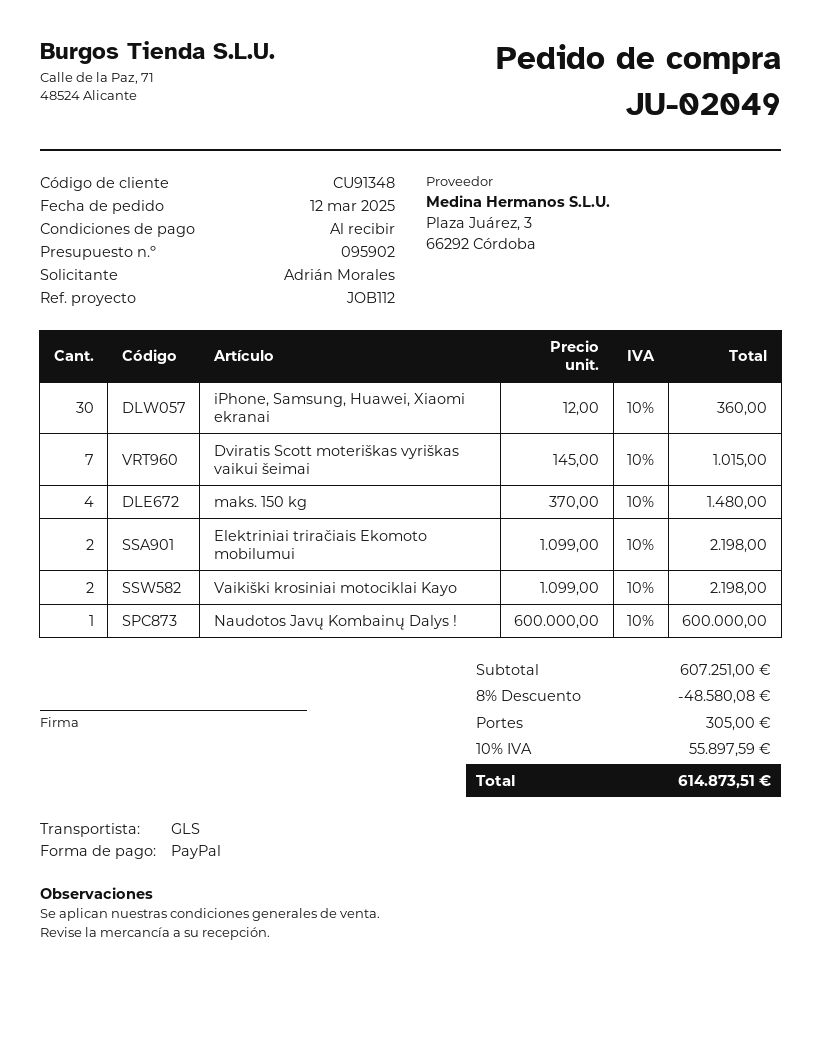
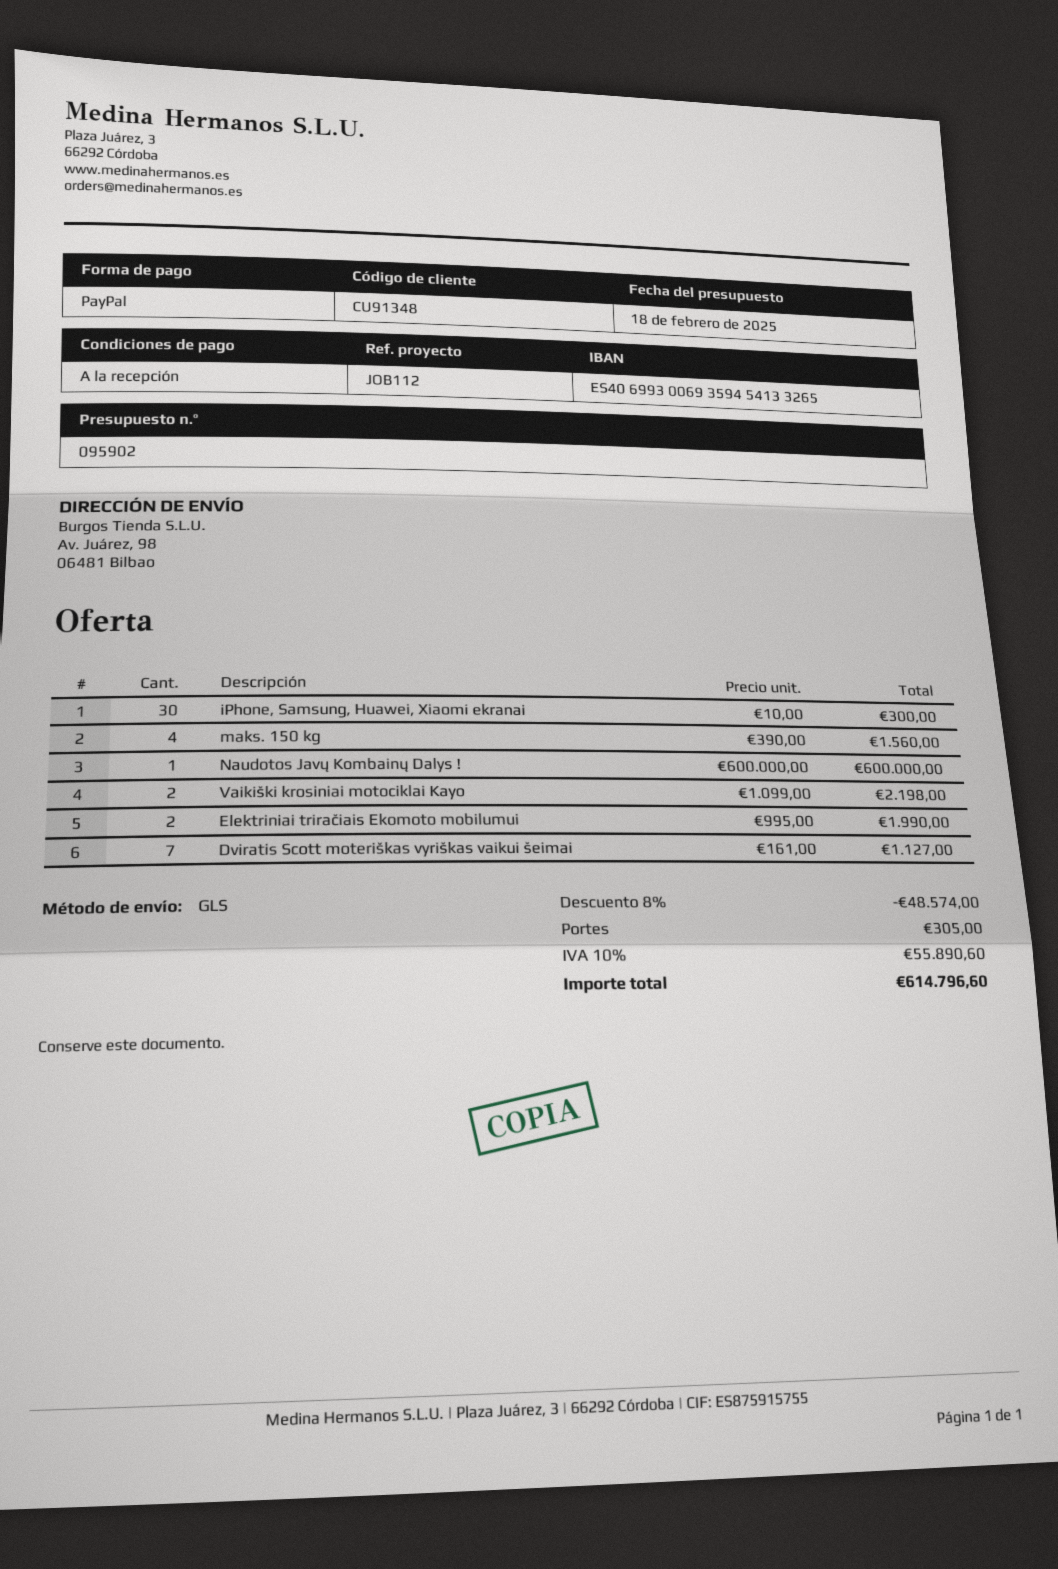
iPhone, Samsung, Huawei, Xiaomi ekranai: 30 x 12.00 = 360.00 -> 30 x 10.00 = 300.00
Dviratis Scott moteriškas vyriškas vaikui šeimai: 7 x 145.00 = 1015.00 -> 7 x 161.00 = 1127.00
maks. 150 kg: 4 x 370.00 = 1480.00 -> 4 x 390.00 = 1560.00
Elektriniai triračiais Ekomoto mobilumui: 2 x 1099.00 = 2198.00 -> 2 x 995.00 = 1990.00
discount: 8% = 48580.08 -> 8% = 48574.00
tax: 10% = 55897.59 -> 10% = 55890.60
total: 614873.51 -> 614796.60

